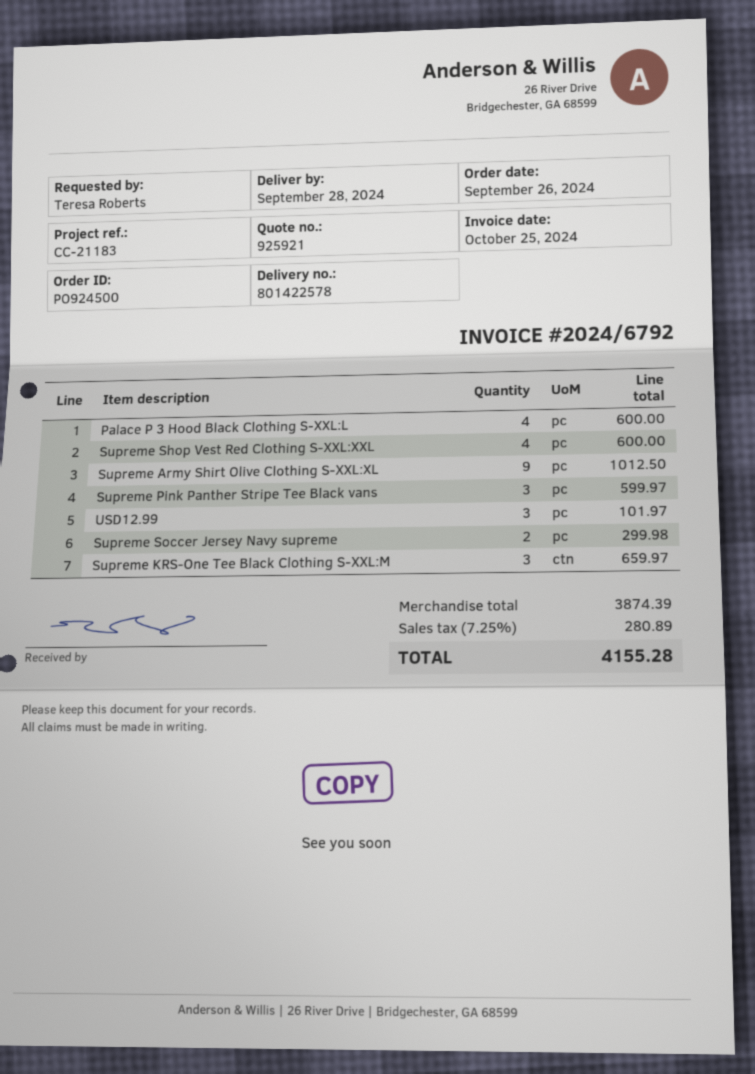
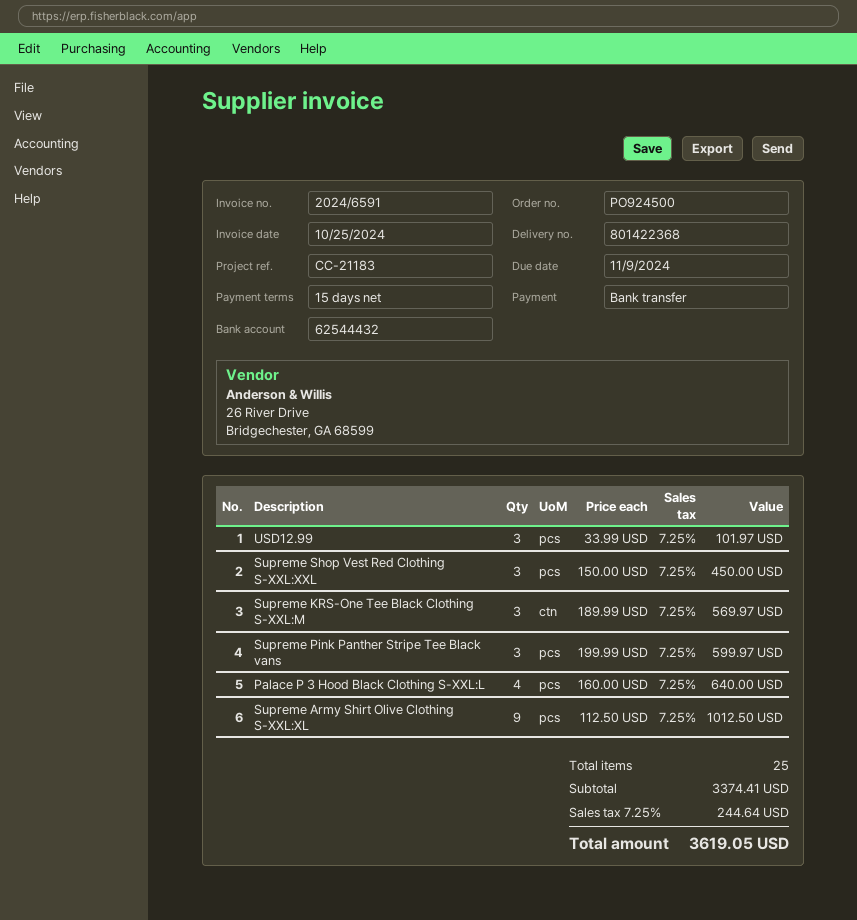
delivery note number: 801422578 -> 801422368
invoice number: 2024/6792 -> 2024/6591
Palace P 3 Hood Black Clothing S-XXL:L: 4 for 600.00 -> 4 for 640.00
Supreme Shop Vest Red Clothing S-XXL:XXL: 4 for 600.00 -> 3 for 450.00
Supreme Soccer Jersey Navy supreme: 2 for 299.98 -> none
Supreme KRS-One Tee Black Clothing S-XXL:M: 3 for 659.97 -> 3 for 569.97
subtotal: 3874.39 -> 3374.41
tax: 7.25% = 280.89 -> 7.25% = 244.64
total: 4155.28 -> 3619.05

